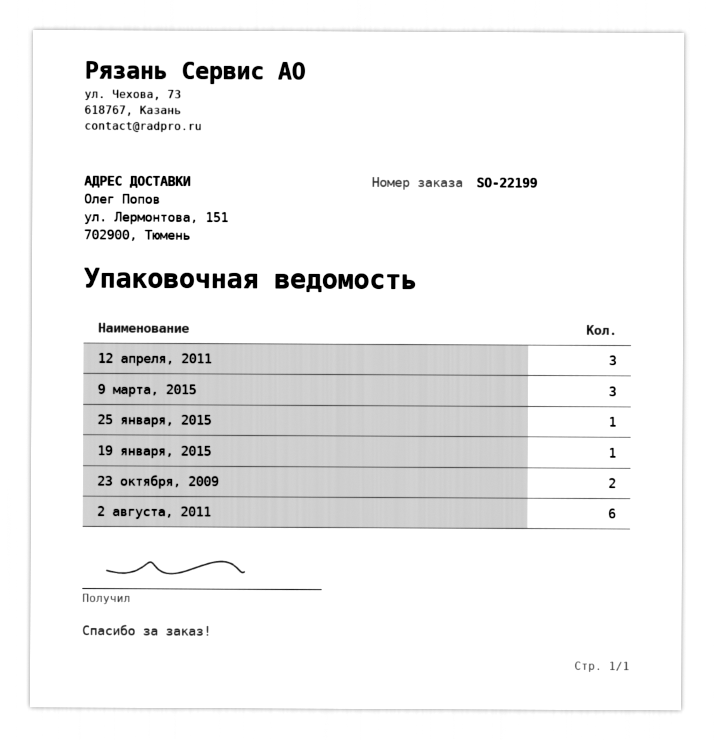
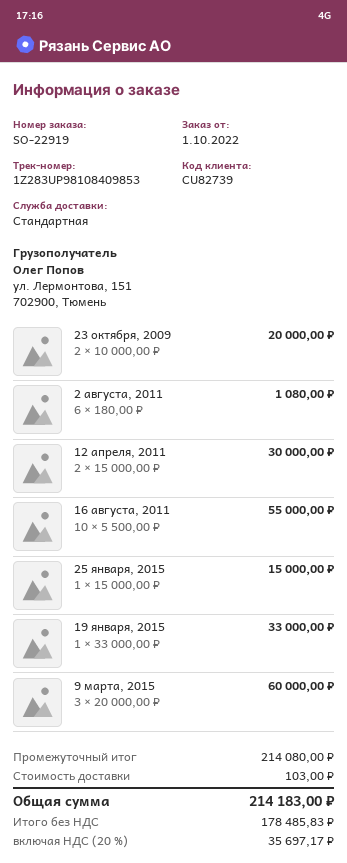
order number: SO-22199 -> SO-22919
12 апреля, 2011: 3 -> 2
16 августа, 2011: none -> 10

